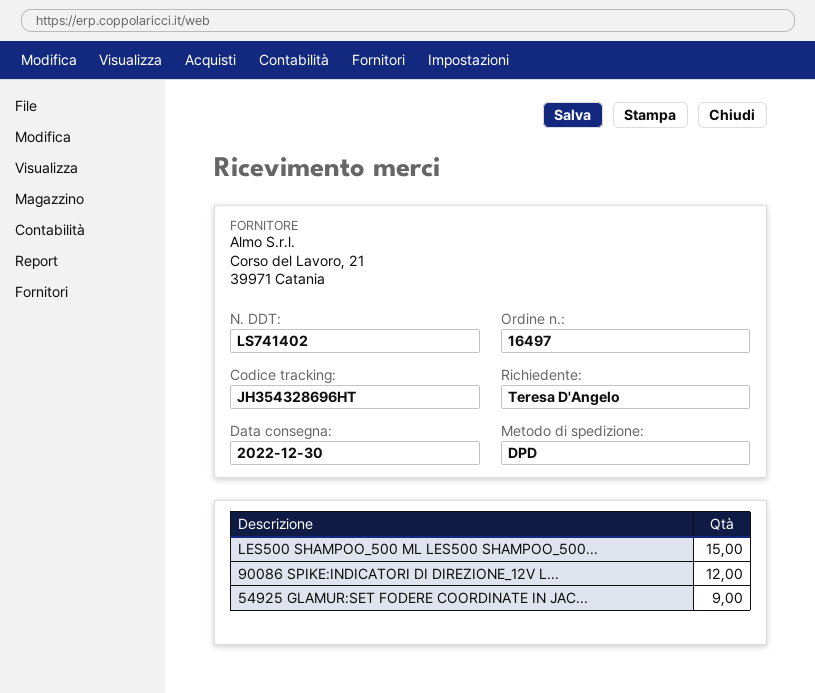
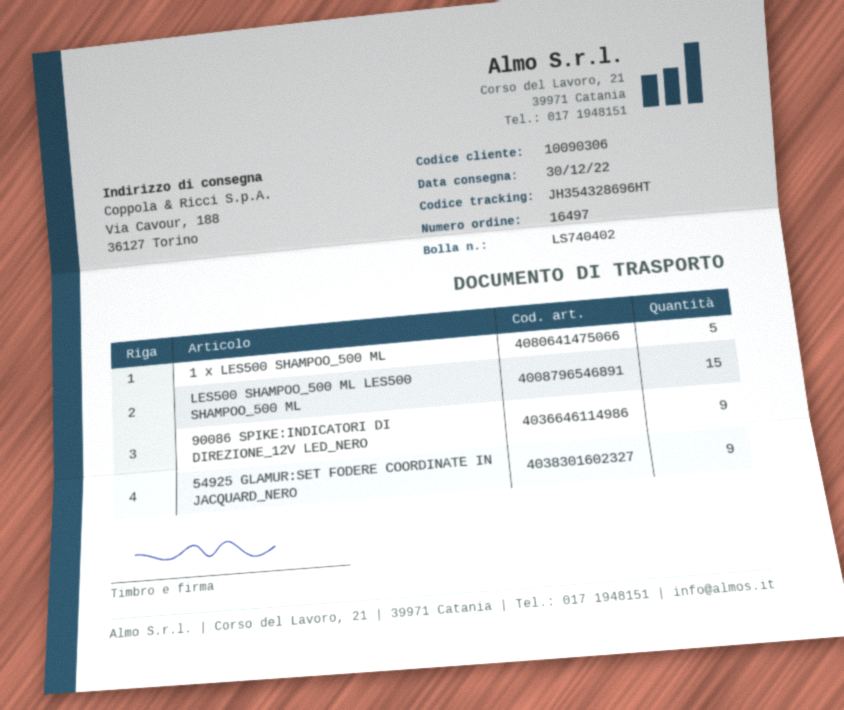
delivery note number: LS741402 -> LS740402
90086 SPIKE:INDICATORI DI DIREZIONE_12V L...: 12 -> 9
1 x LES500 SHAMPOO_500 ML: none -> 5

